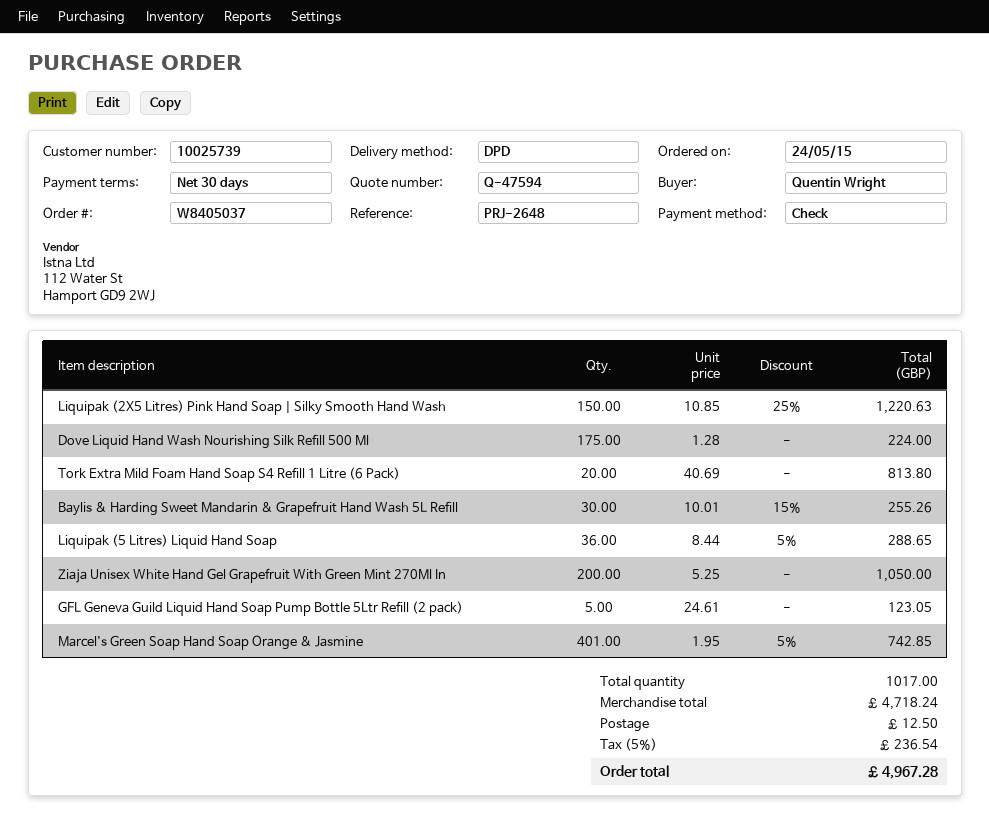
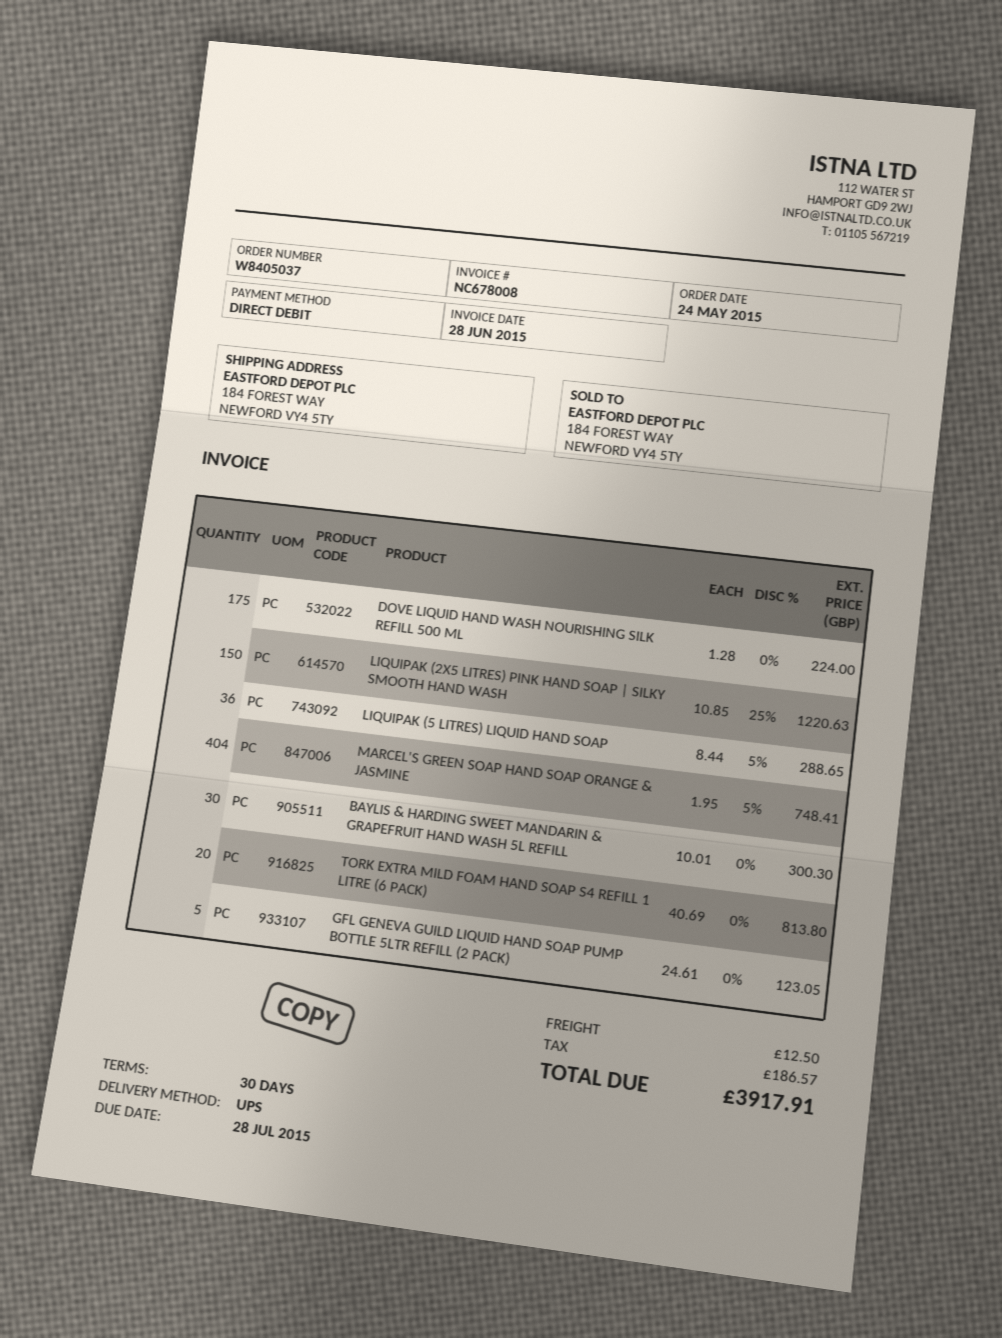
payment method: cheque -> direct debit
shipping method: DPD -> UPS
Baylis & Harding Sweet Mandarin & Grapefruit Hand Wash 5L Refill: 30 x 10.01 - 15% = 255.26 -> 30 x 10.01 = 300.30
Ziaja Unisex White Hand Gel Grapefruit With Green Mint 270Ml In: 200 x 5.25 = 1050.00 -> none
Marcel's Green Soap Hand Soap Orange & Jasmine: 401 x 1.95 - 5% = 742.85 -> 404 x 1.95 - 5% = 748.41
tax: 236.54 -> 186.57
total: 4967.28 -> 3917.91

